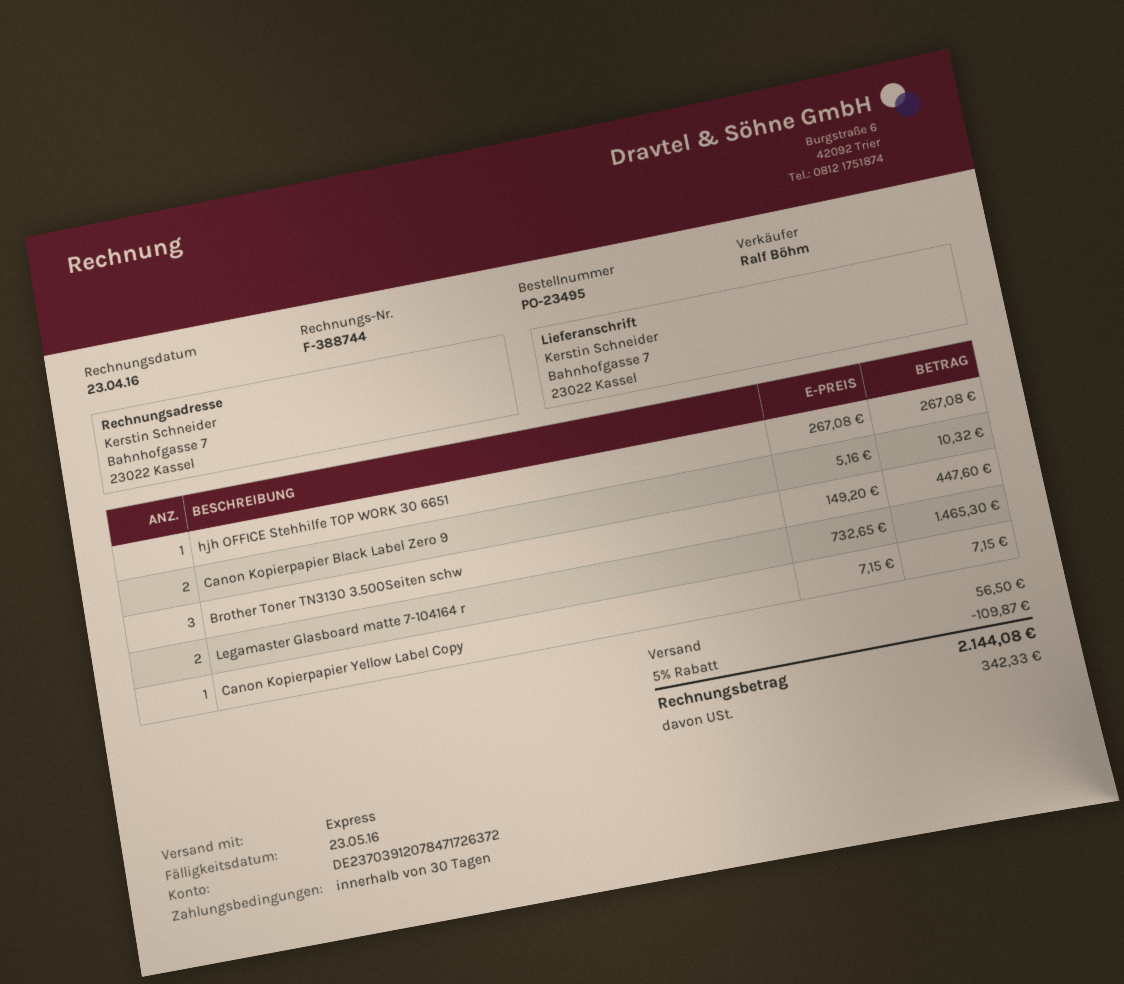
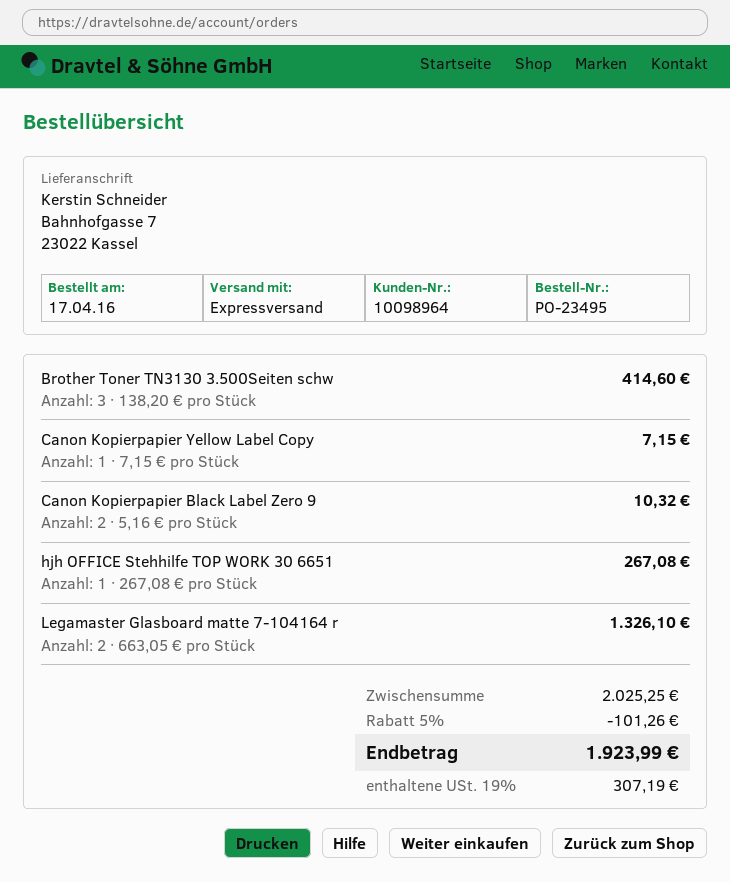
Brother Toner TN3130 3.500Seiten schw: 3 x 149.20 = 447.60 -> 3 x 138.20 = 414.60
Legamaster Glasboard matte 7-104164 r: 2 x 732.65 = 1465.30 -> 2 x 663.05 = 1326.10
discount: 5% = 109.87 -> 5% = 101.26
shipping: 56.50 -> none
tax: 342.33 -> 307.19
total: 2144.08 -> 1923.99

